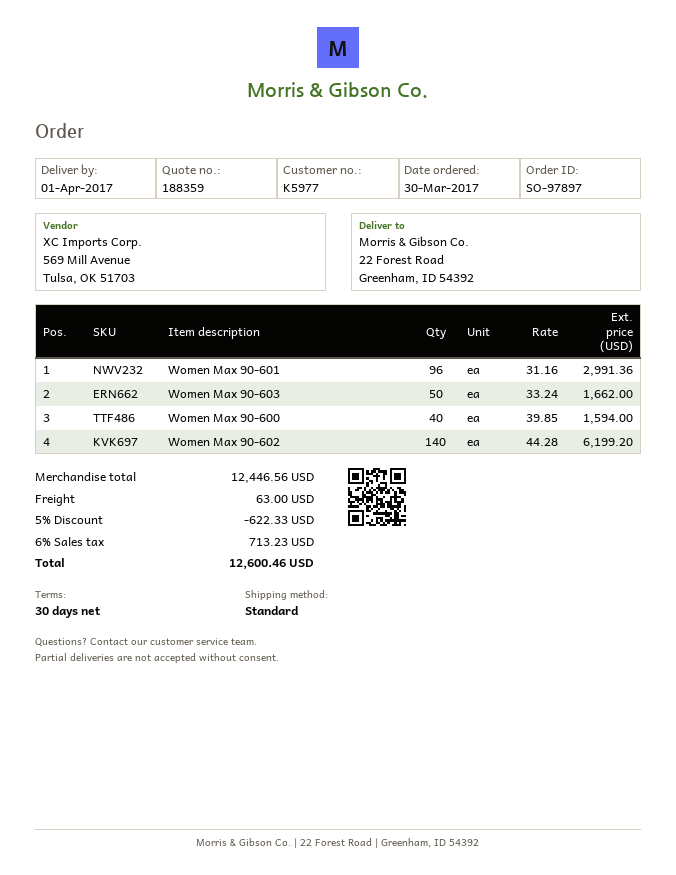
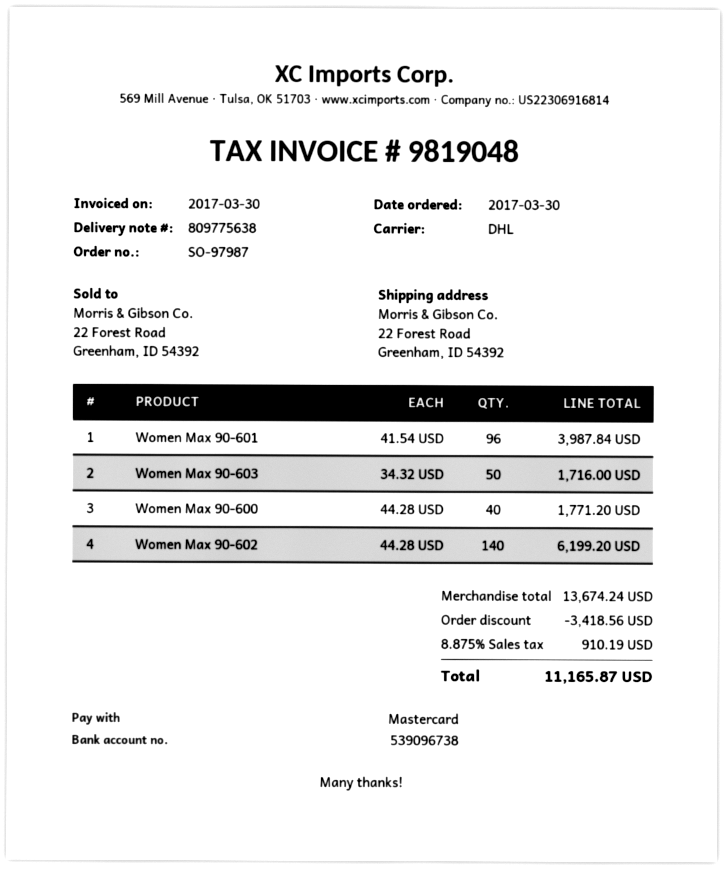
order number: SO-97897 -> SO-97987
shipping method: standard -> DHL
Women Max 90-601: 96 x 31.16 = 2991.36 -> 96 x 41.54 = 3987.84
Women Max 90-603: 50 x 33.24 = 1662.00 -> 50 x 34.32 = 1716.00
Women Max 90-600: 40 x 39.85 = 1594.00 -> 40 x 44.28 = 1771.20
subtotal: 12446.56 -> 13674.24
discount: 622.33 -> 3418.56
shipping: 63.00 -> none
tax: 6% = 713.23 -> 8.875% = 910.19
total: 12600.46 -> 11165.87

